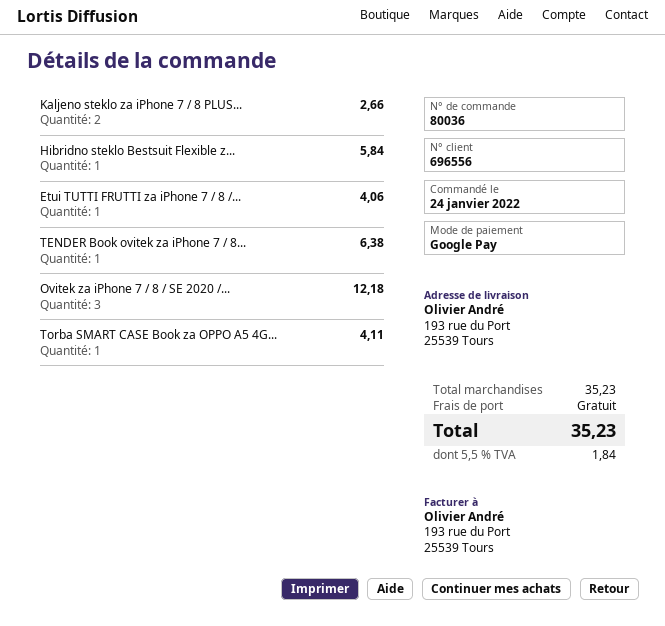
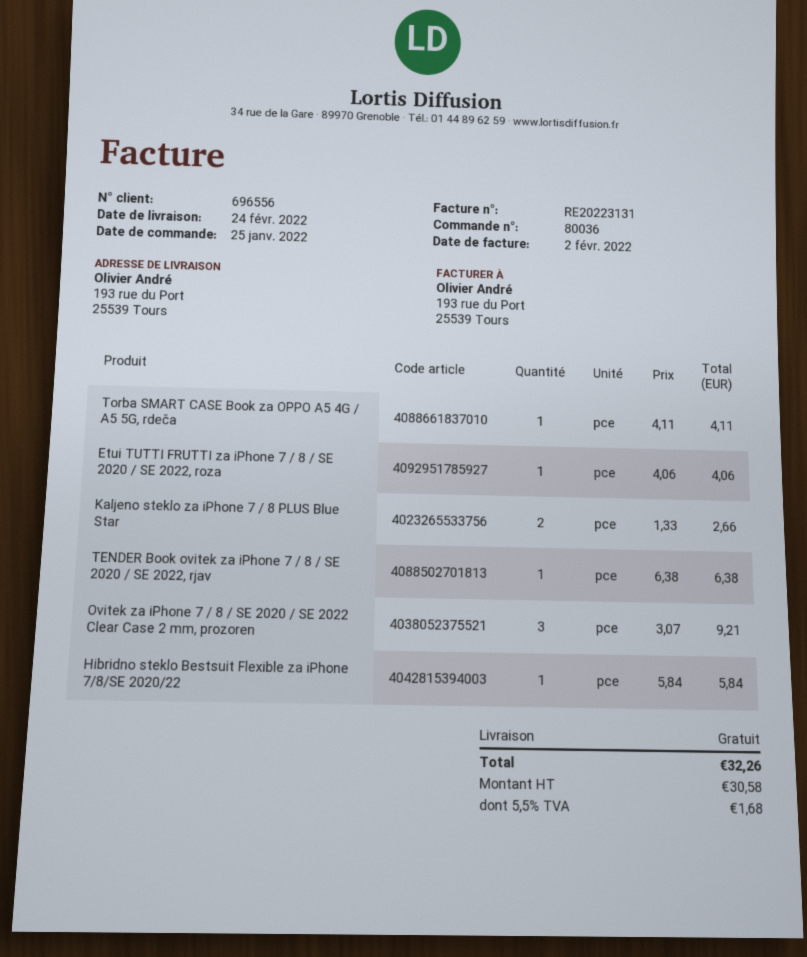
order date: 2022-01-24 -> 2022-01-25
Ovitek za iPhone 7 / 8 / SE 2020 /...: 3 for 12.18 -> 3 for 9.21
tax: 5.5% = 1.84 -> 5.5% = 1.68
total: 35.23 -> 32.26

